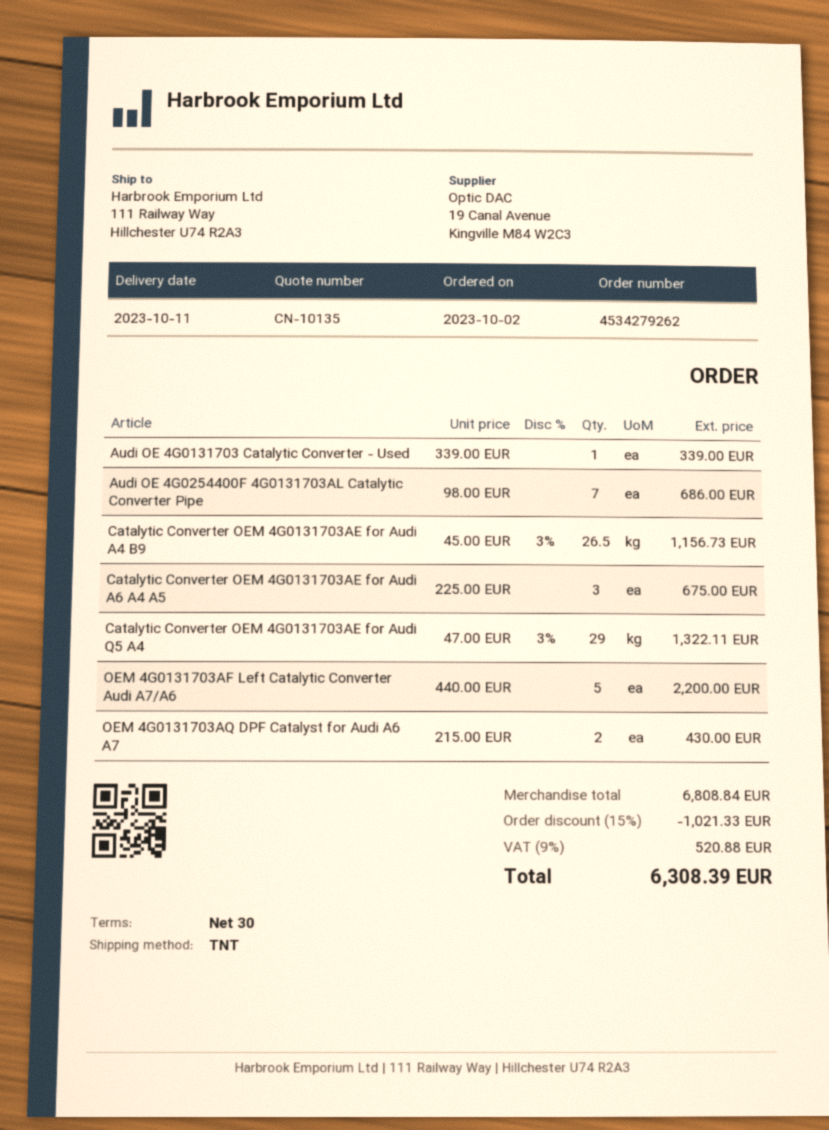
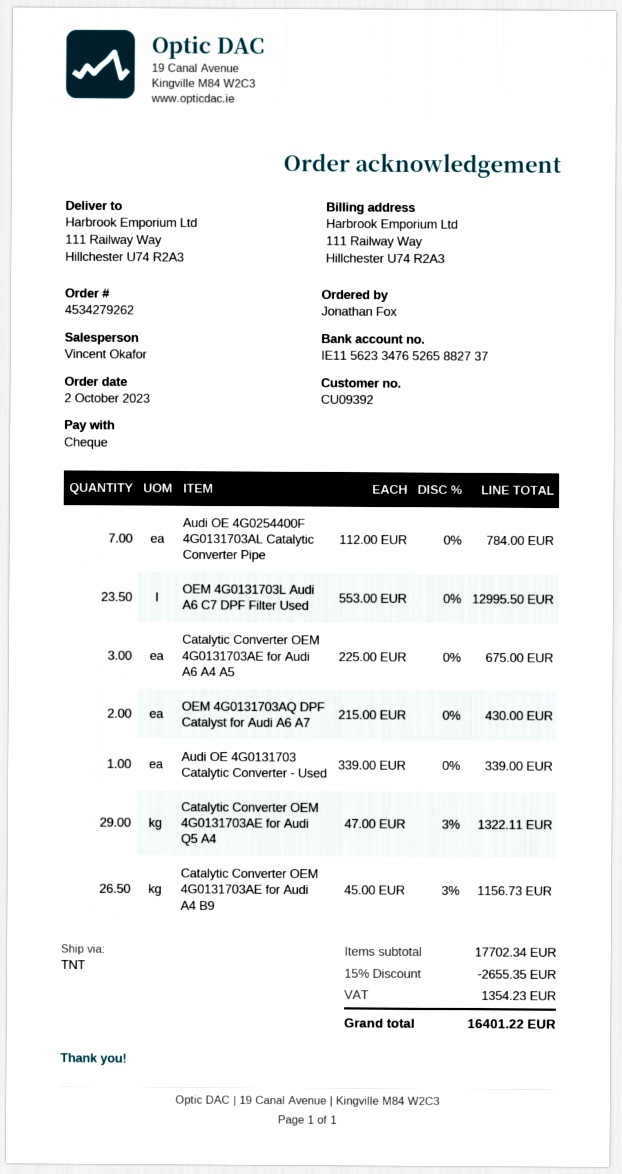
Audi OE 4G0254400F 4G0131703AL Catalytic Converter Pipe: 7 x 98.00 = 686.00 -> 7 x 112.00 = 784.00
OEM 4G0131703AF Left Catalytic Converter Audi A7/A6: 5 x 440.00 = 2200.00 -> none
OEM 4G0131703L Audi A6 C7 DPF Filter Used: none -> 23.5 x 553.00 = 12995.50
subtotal: 6808.84 -> 17702.34
discount: 15% = 1021.33 -> 15% = 2655.35
tax: 520.88 -> 1354.23
total: 6308.39 -> 16401.22

